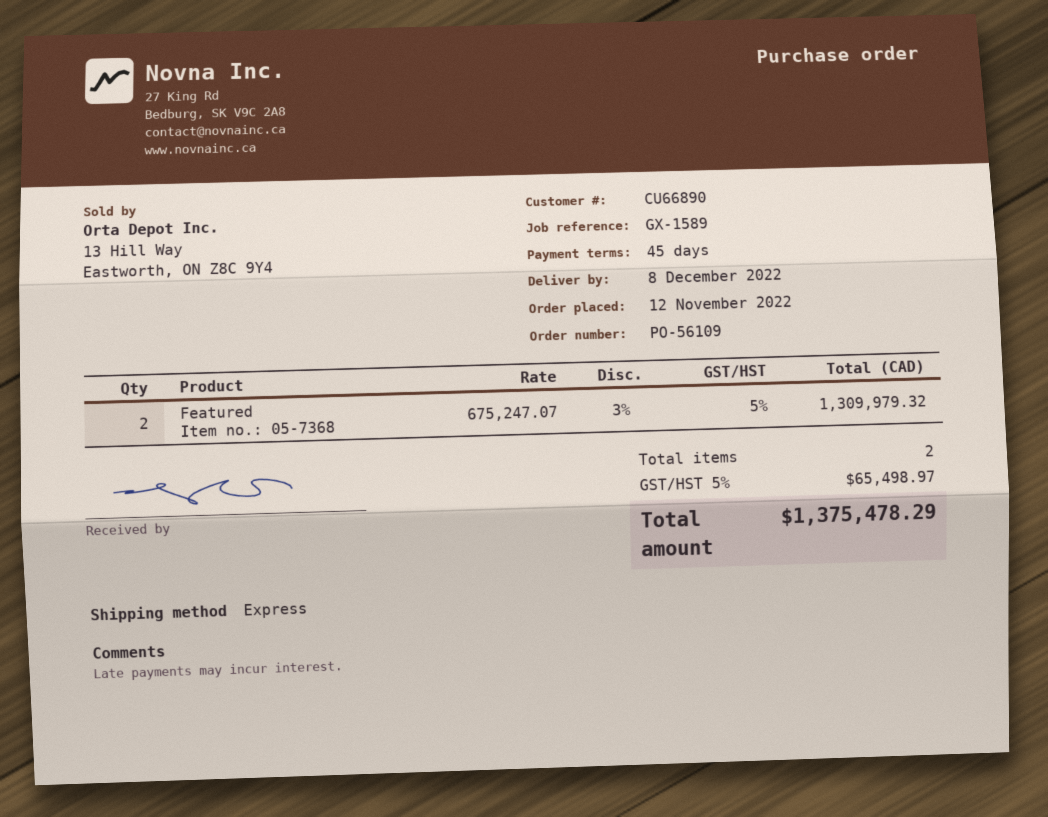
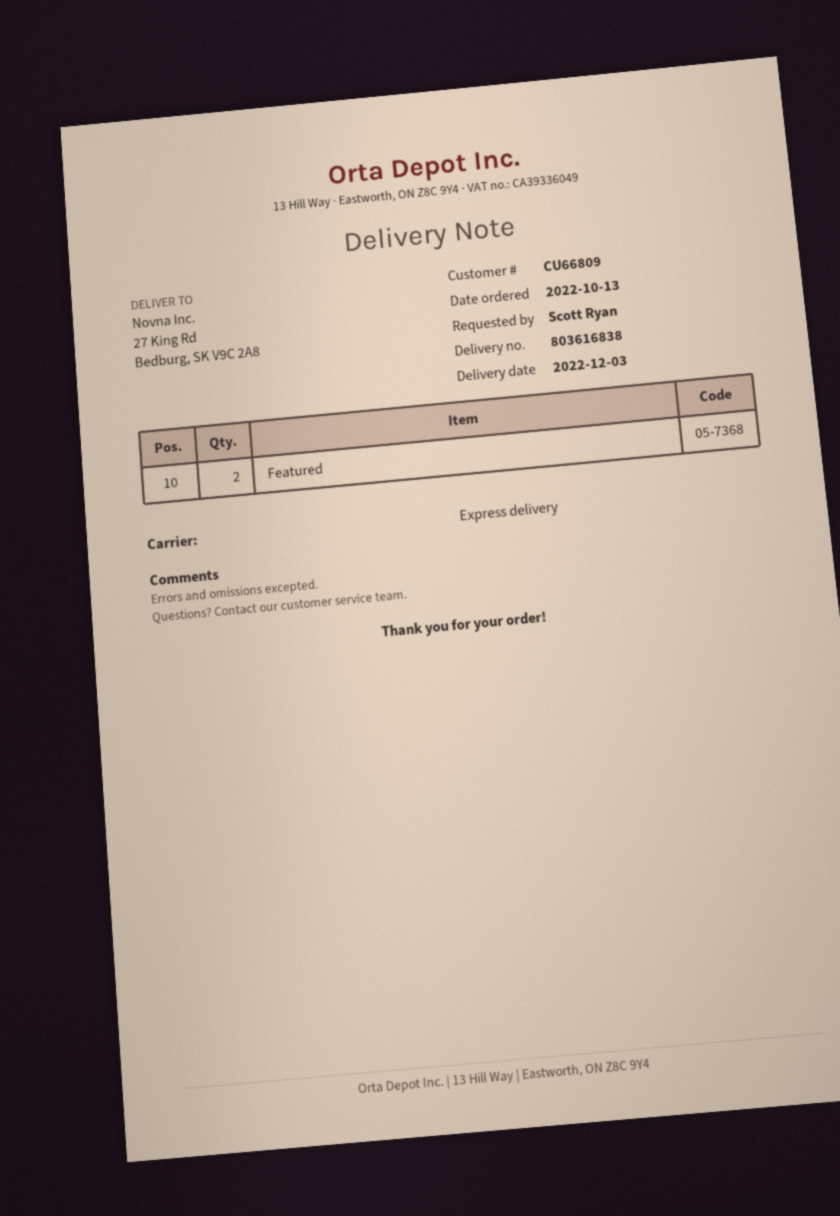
order date: 2022-11-12 -> 2022-10-13
delivery date: 2022-12-08 -> 2022-12-03
customer number: CU66890 -> CU66809

